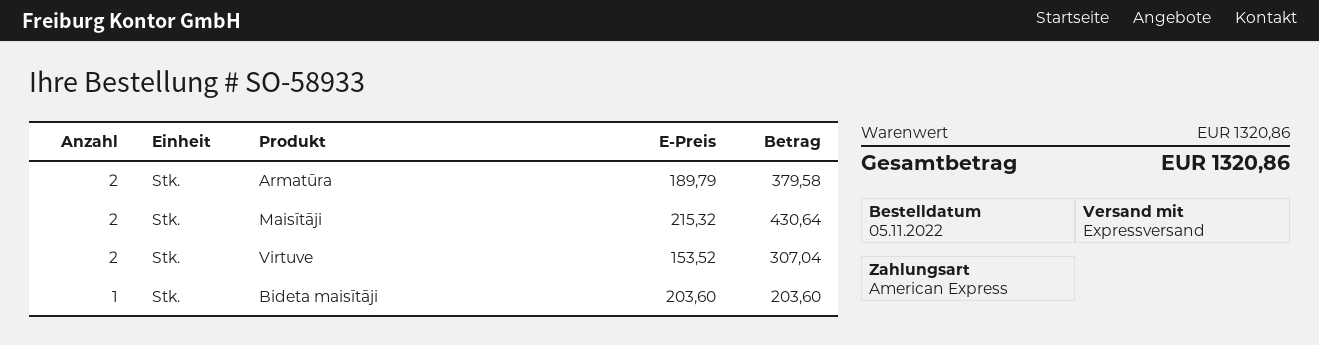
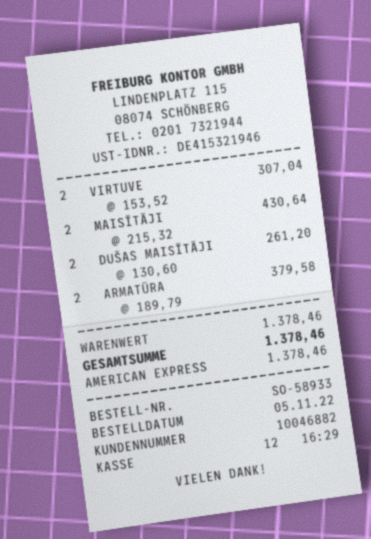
Bideta maisītāji: 1 x 203.60 = 203.60 -> none
DUŠAS MAISĪTĀJI: none -> 2 x 130.60 = 261.20
subtotal: 1320.86 -> 1378.46
total: 1320.86 -> 1378.46

